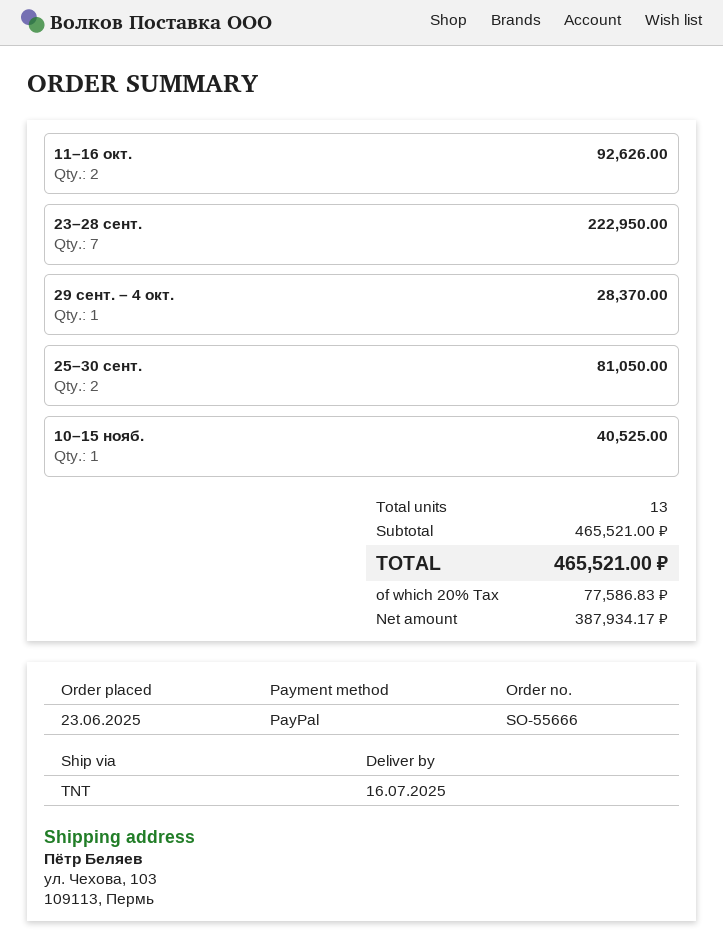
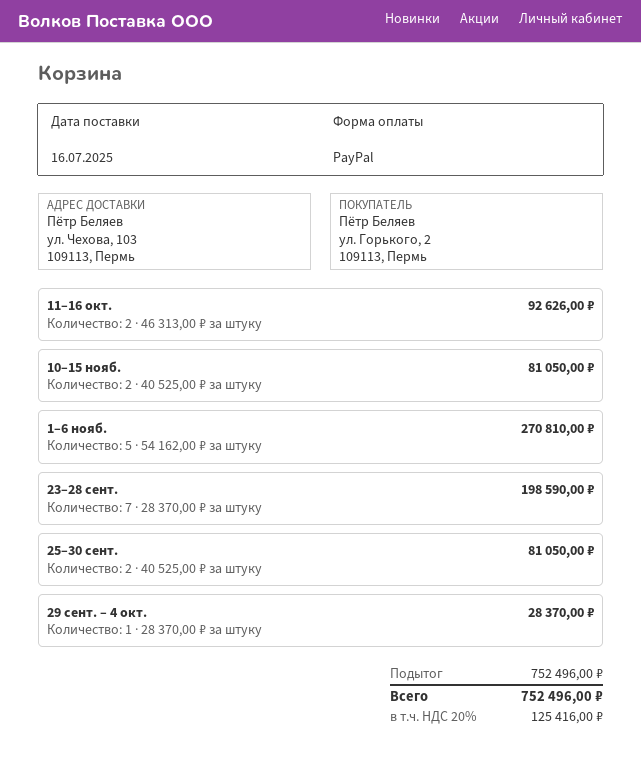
23–28 сент.: 7 for 222950.00 -> 7 for 198590.00
10–15 нояб.: 1 for 40525.00 -> 2 for 81050.00
1–6 нояб.: none -> 5 for 270810.00
subtotal: 465521.00 -> 752496.00
tax: 20% = 77586.83 -> 20% = 125416.00
total: 465521.00 -> 752496.00

